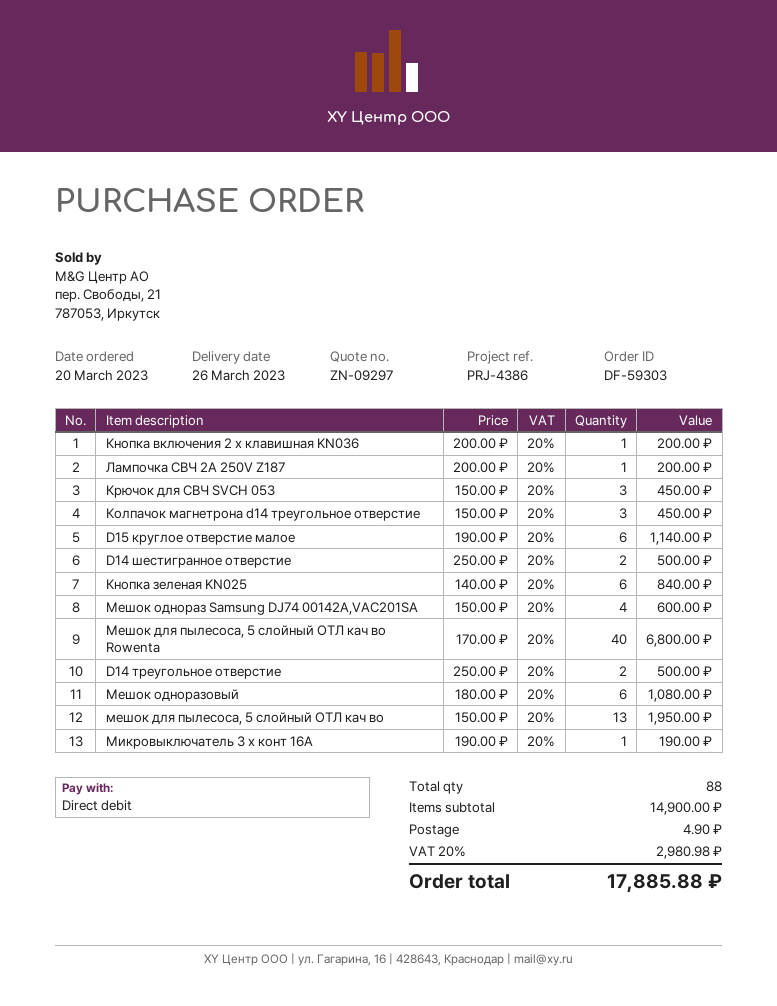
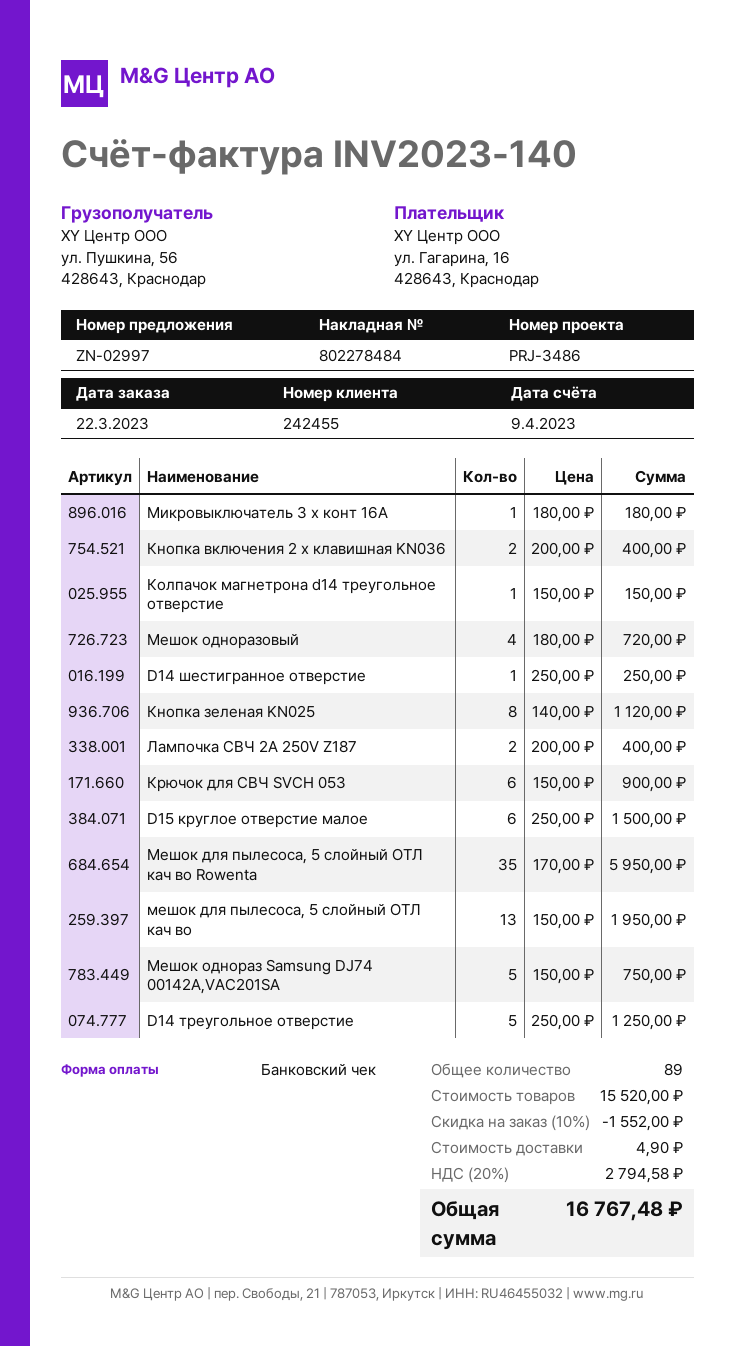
quote number: ZN-09297 -> ZN-02997
order date: 2023-03-20 -> 2023-03-22
reference: PRJ-4386 -> PRJ-3486
payment method: direct debit -> cheque
Кнопка включения 2 х клавишная KN036: 1 x 200.00 = 200.00 -> 2 x 200.00 = 400.00
Лампочка СВЧ 2A 250V Z187: 1 x 200.00 = 200.00 -> 2 x 200.00 = 400.00
Крючок для СВЧ SVCH 053: 3 x 150.00 = 450.00 -> 6 x 150.00 = 900.00
Колпачок магнетрона d14 треугольное отверстие: 3 x 150.00 = 450.00 -> 1 x 150.00 = 150.00
D15 круглое отверстие малое: 6 x 190.00 = 1140.00 -> 6 x 250.00 = 1500.00
D14 шестигранное отверстие: 2 x 250.00 = 500.00 -> 1 x 250.00 = 250.00
Кнопка зеленая KN025: 6 x 140.00 = 840.00 -> 8 x 140.00 = 1120.00
Мешок однораз Samsung DJ74 00142A,VAC201SA: 4 x 150.00 = 600.00 -> 5 x 150.00 = 750.00
Мешок для пылесоса, 5 слойный ОТЛ кач во Rowenta: 40 x 170.00 = 6800.00 -> 35 x 170.00 = 5950.00
D14 треугольное отверстие: 2 x 250.00 = 500.00 -> 5 x 250.00 = 1250.00
Мешок одноразовый: 6 x 180.00 = 1080.00 -> 4 x 180.00 = 720.00
Микровыключатель 3 х конт 16А: 1 x 190.00 = 190.00 -> 1 x 180.00 = 180.00
total quantity: 88 -> 89
subtotal: 14900.00 -> 15520.00
discount: none -> 10% = 1552.00
tax: 20% = 2980.98 -> 20% = 2794.58
total: 17885.88 -> 16767.48

